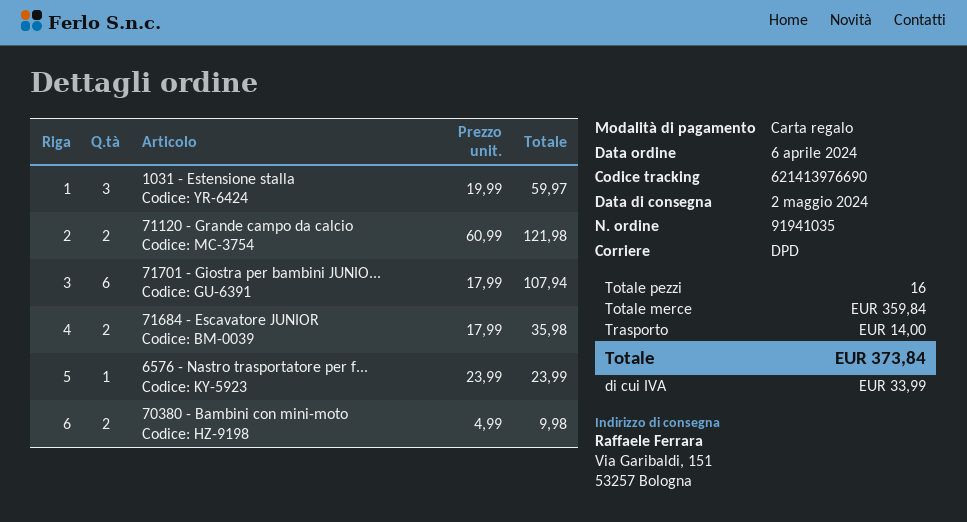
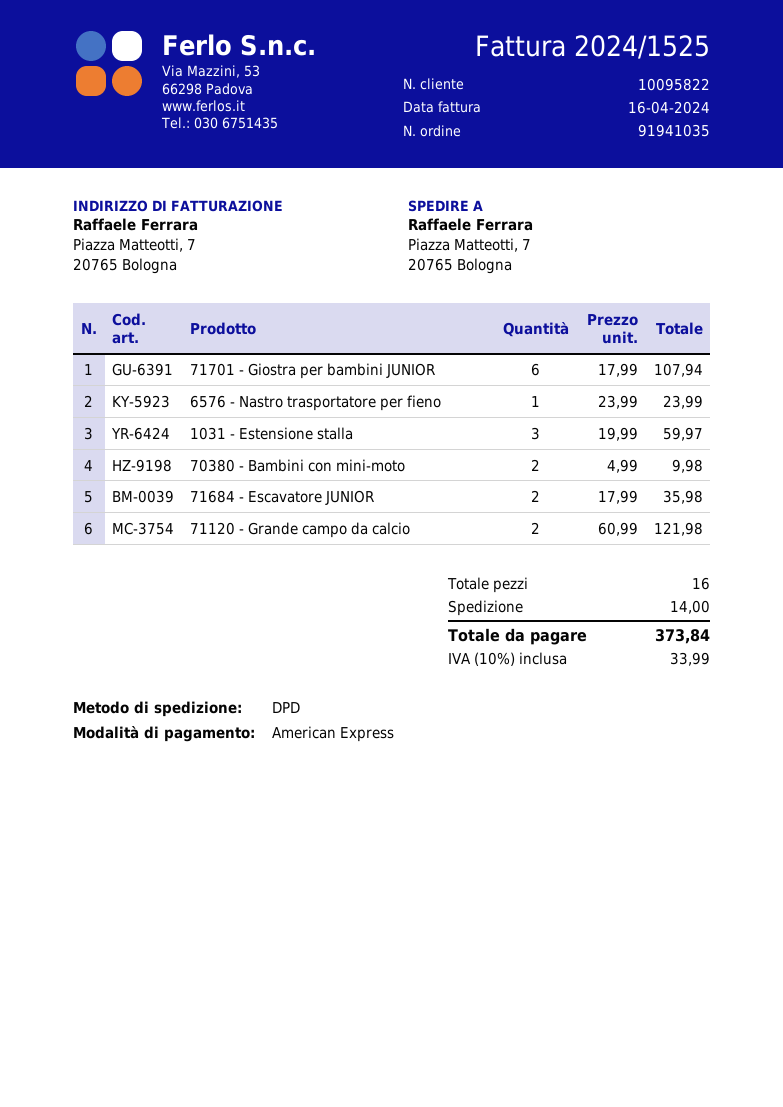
payment method: gift card -> American Express
ship to: Via Garibaldi, 151, 53257 Bologna -> Piazza Matteotti, 7, 20765 Bologna

